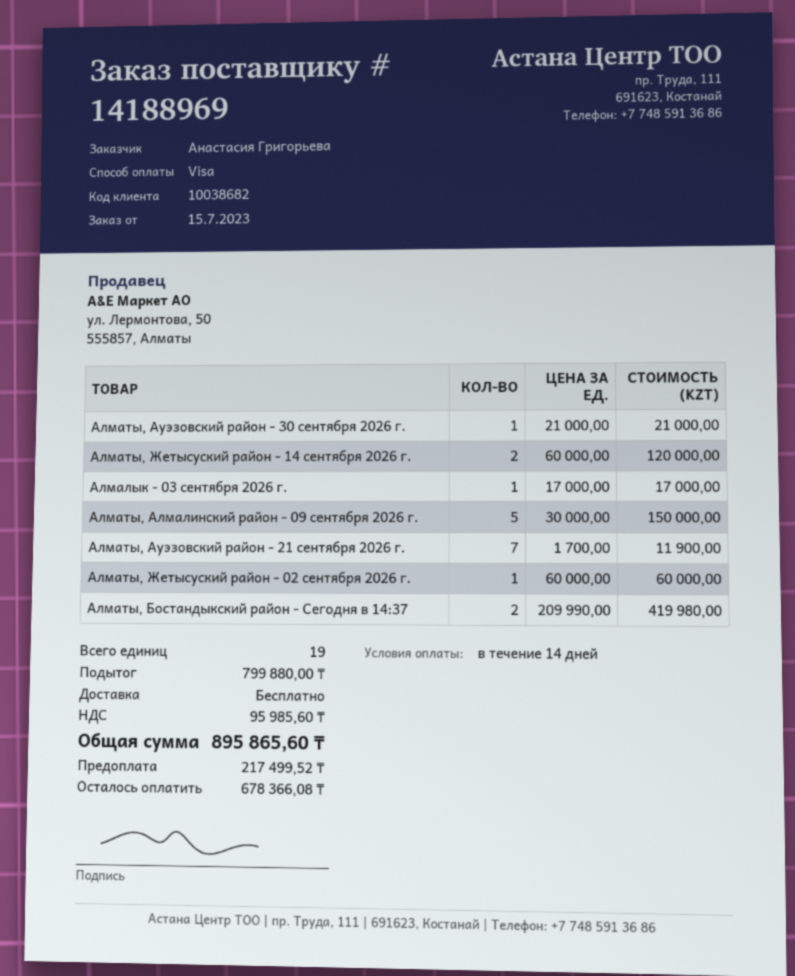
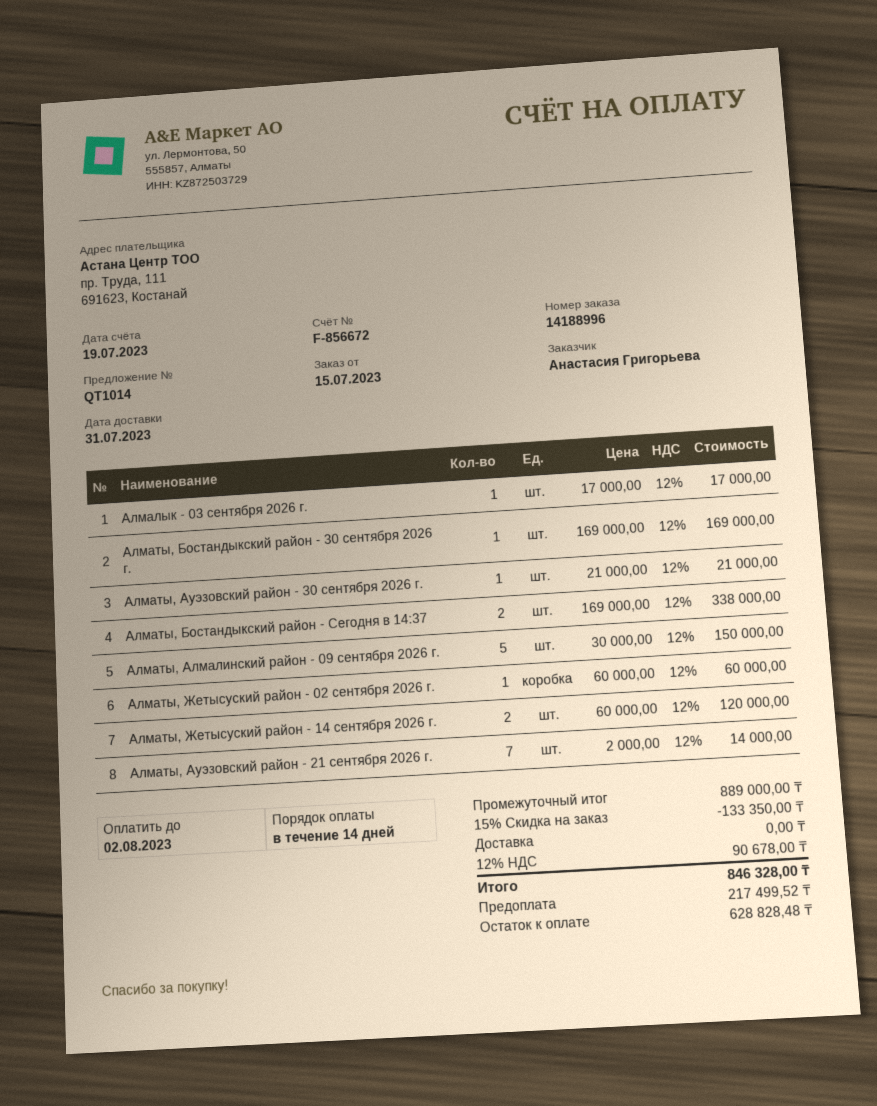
order number: 14188969 -> 14188996
Алматы, Ауэзовский район - 21 сентября 2026 г.: 7 x 1700.00 = 11900.00 -> 7 x 2000.00 = 14000.00
Алматы, Бостандыкский район - Сегодня в 14:37: 2 x 209990.00 = 419980.00 -> 2 x 169000.00 = 338000.00
Алматы, Бостандыкский район - 30 сентября 2026 г.: none -> 1 x 169000.00 = 169000.00
subtotal: 799880.00 -> 889000.00
discount: none -> 15% = 133350.00
tax: 95985.60 -> 90678.00
total: 895865.60 -> 846328.00
balance: 678366.08 -> 628828.48

